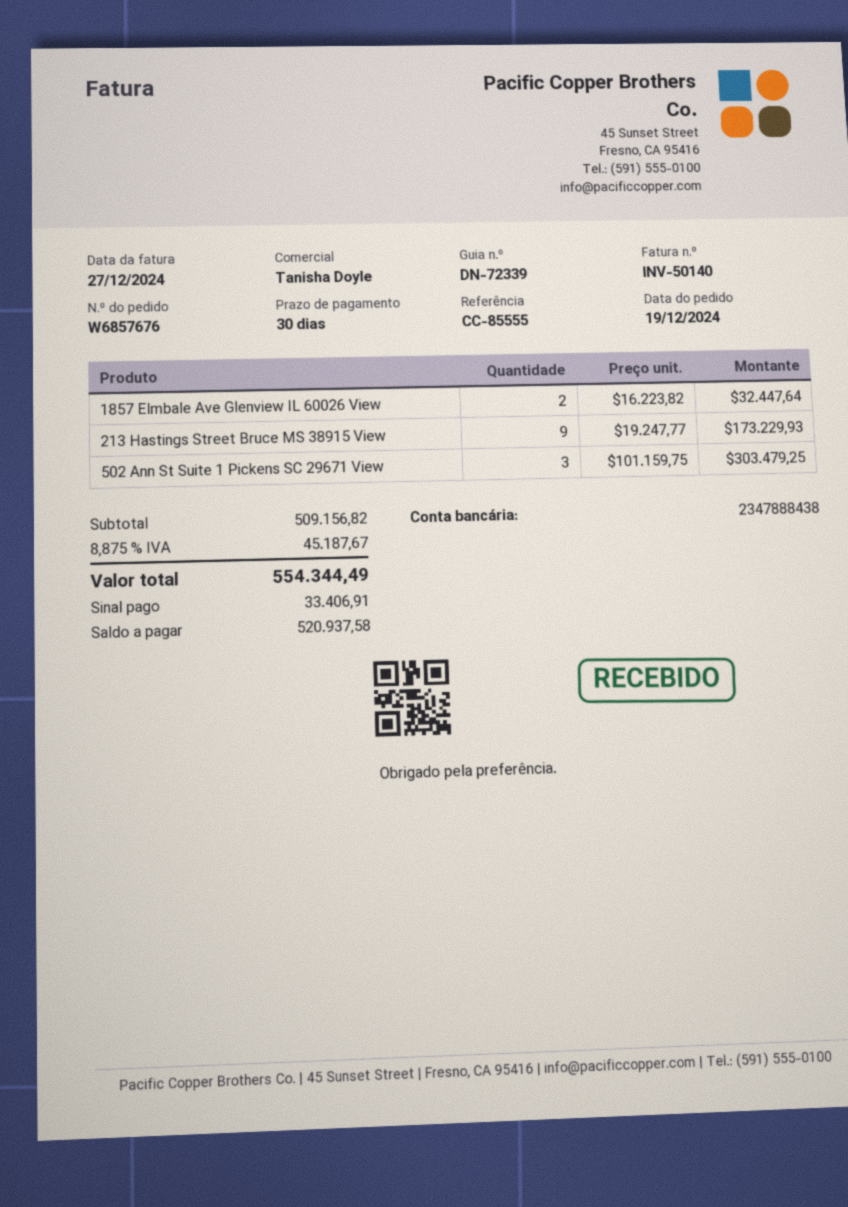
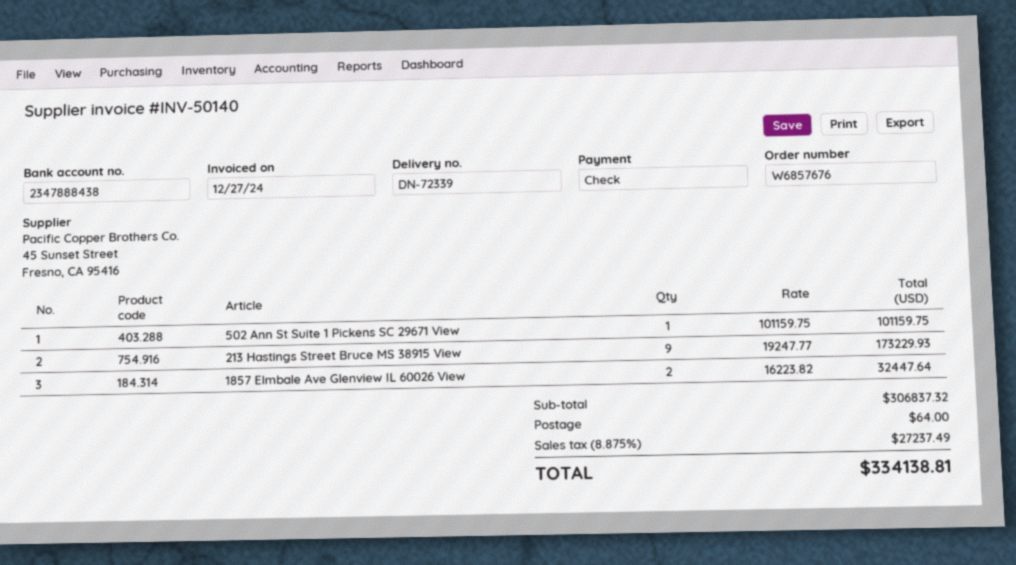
502 Ann St Suite 1 Pickens SC 29671 View: 3 x 101159.75 = 303479.25 -> 1 x 101159.75 = 101159.75
subtotal: 509156.82 -> 306837.32
shipping: none -> 64.00
tax: 8.875% = 45187.67 -> 8.875% = 27237.49
total: 554344.49 -> 334138.81

